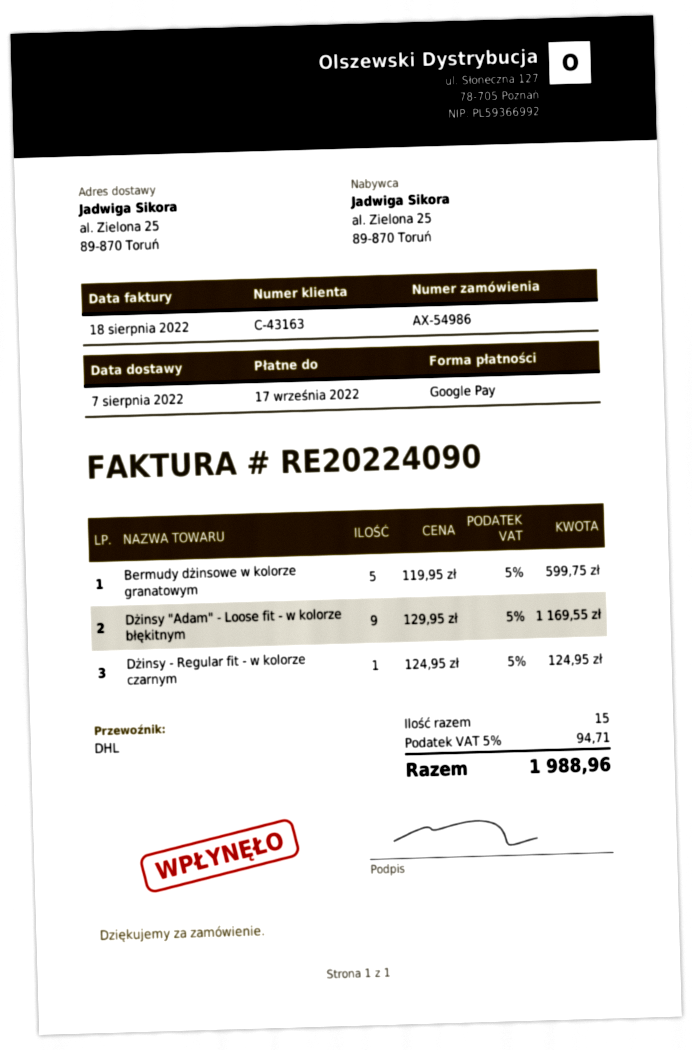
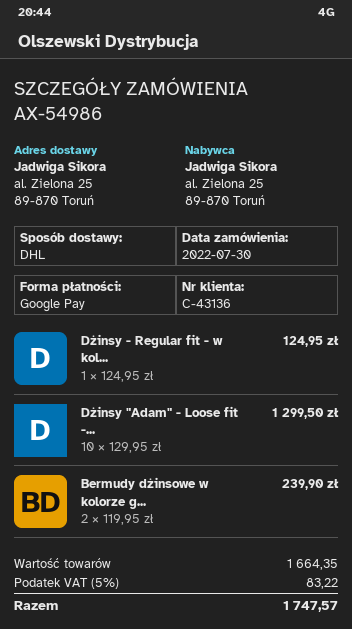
customer number: C-43163 -> C-43136
Bermudy dżinsowe w kolorze granatowym: 5 x 119.95 = 599.75 -> 2 x 119.95 = 239.90
Dżinsy "Adam" - Loose fit - w kolorze błękitnym: 9 x 129.95 = 1169.55 -> 10 x 129.95 = 1299.50
tax: 5% = 94.71 -> 5% = 83.22
total: 1988.96 -> 1747.57

